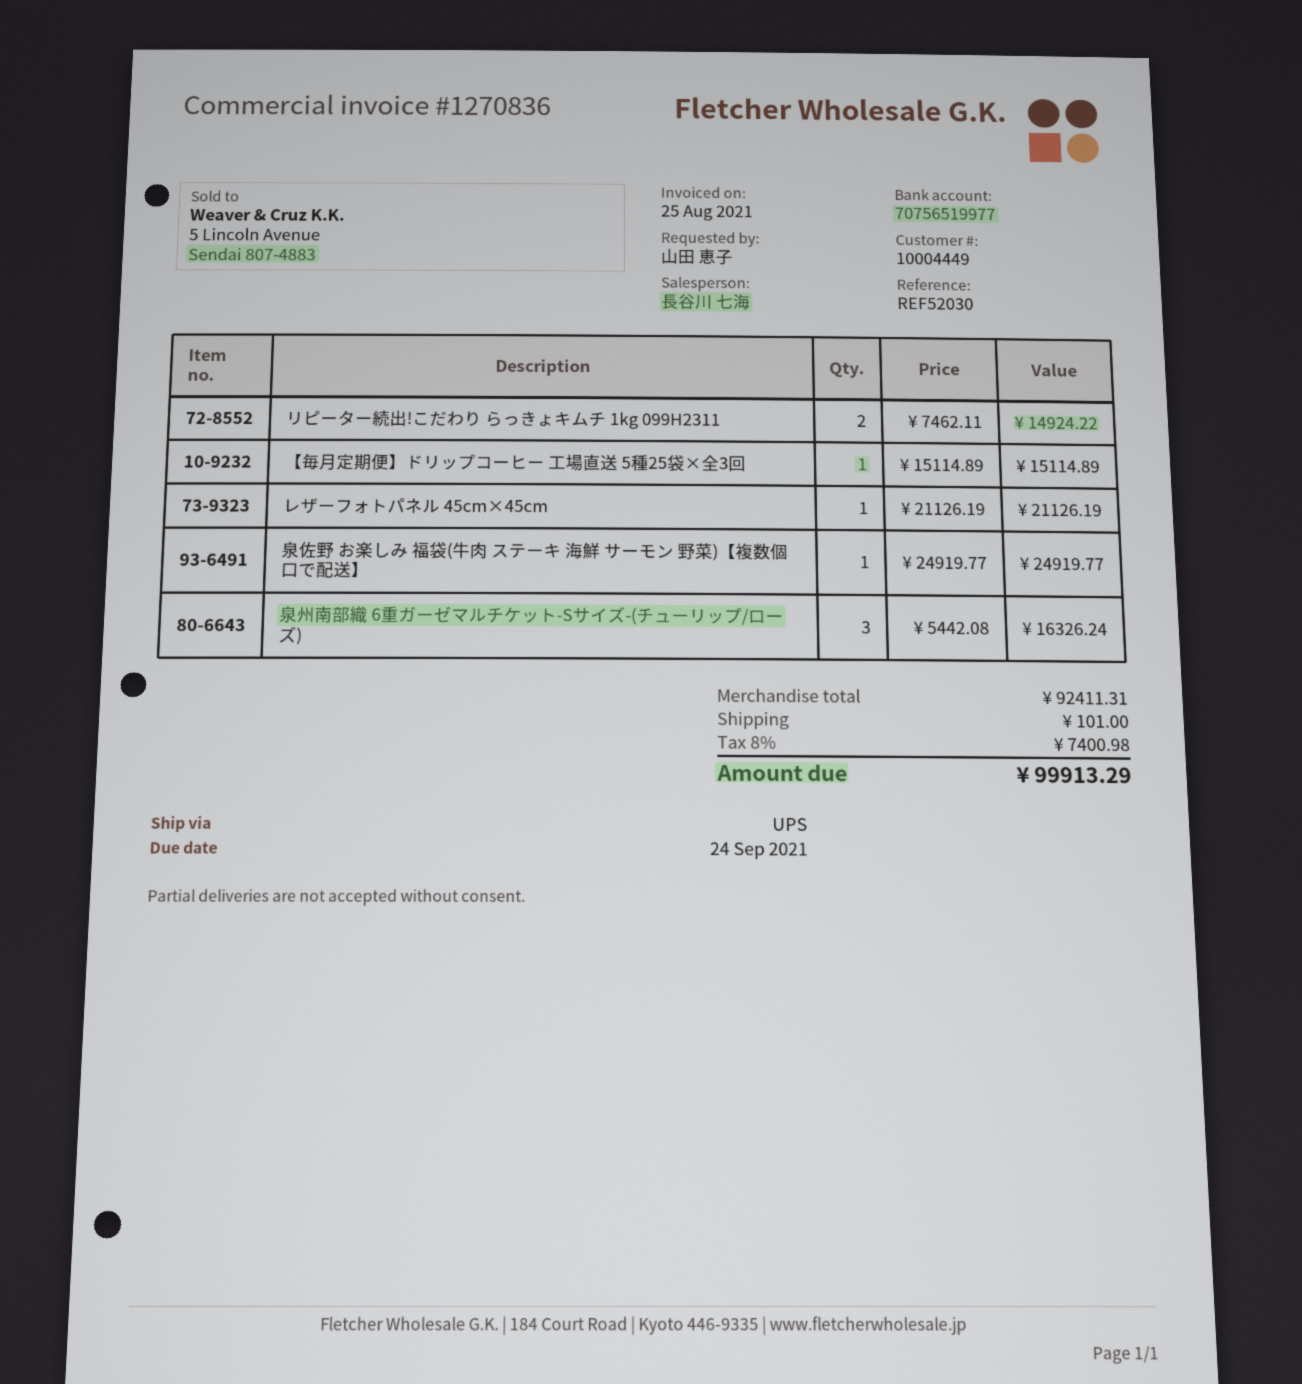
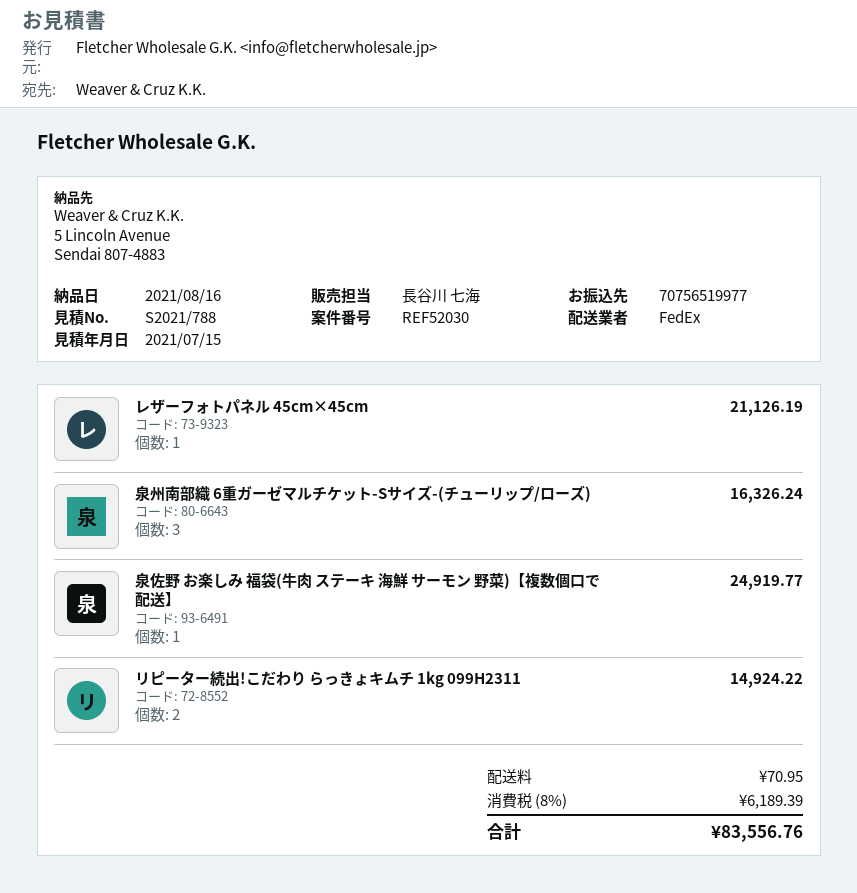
shipping method: UPS -> FedEx
【毎月定期便】ドリップコーヒー 工場直送 5種25袋×全3回: 1 for 15114.89 -> none
shipping: 101.00 -> 70.95
tax: 8% = 7400.98 -> 8% = 6189.39
total: 99913.29 -> 83556.76

